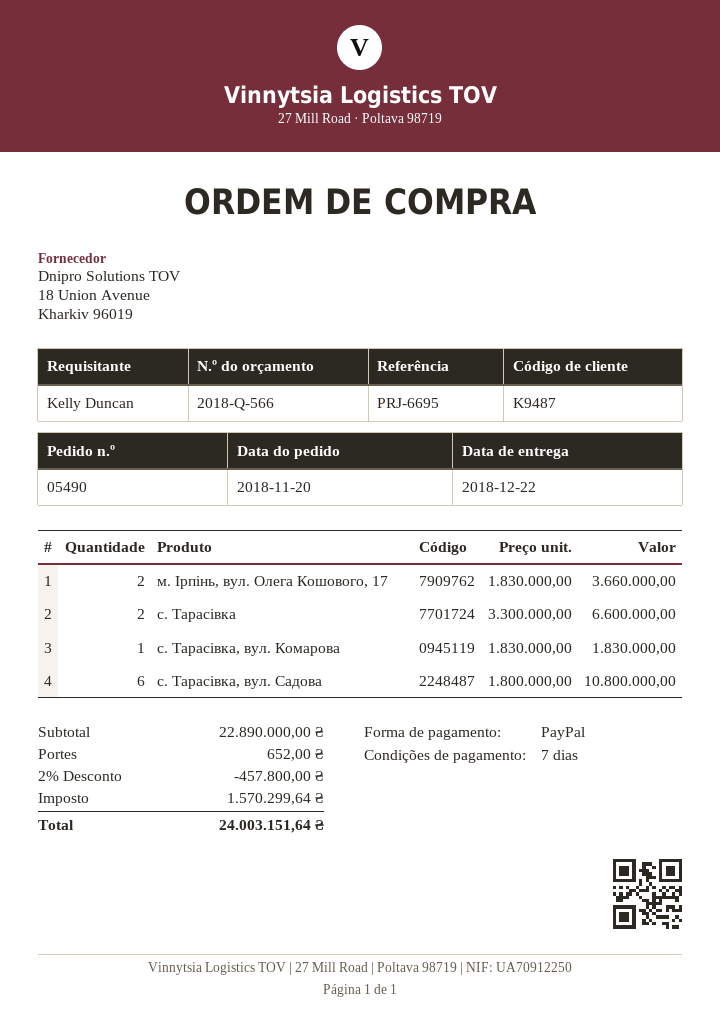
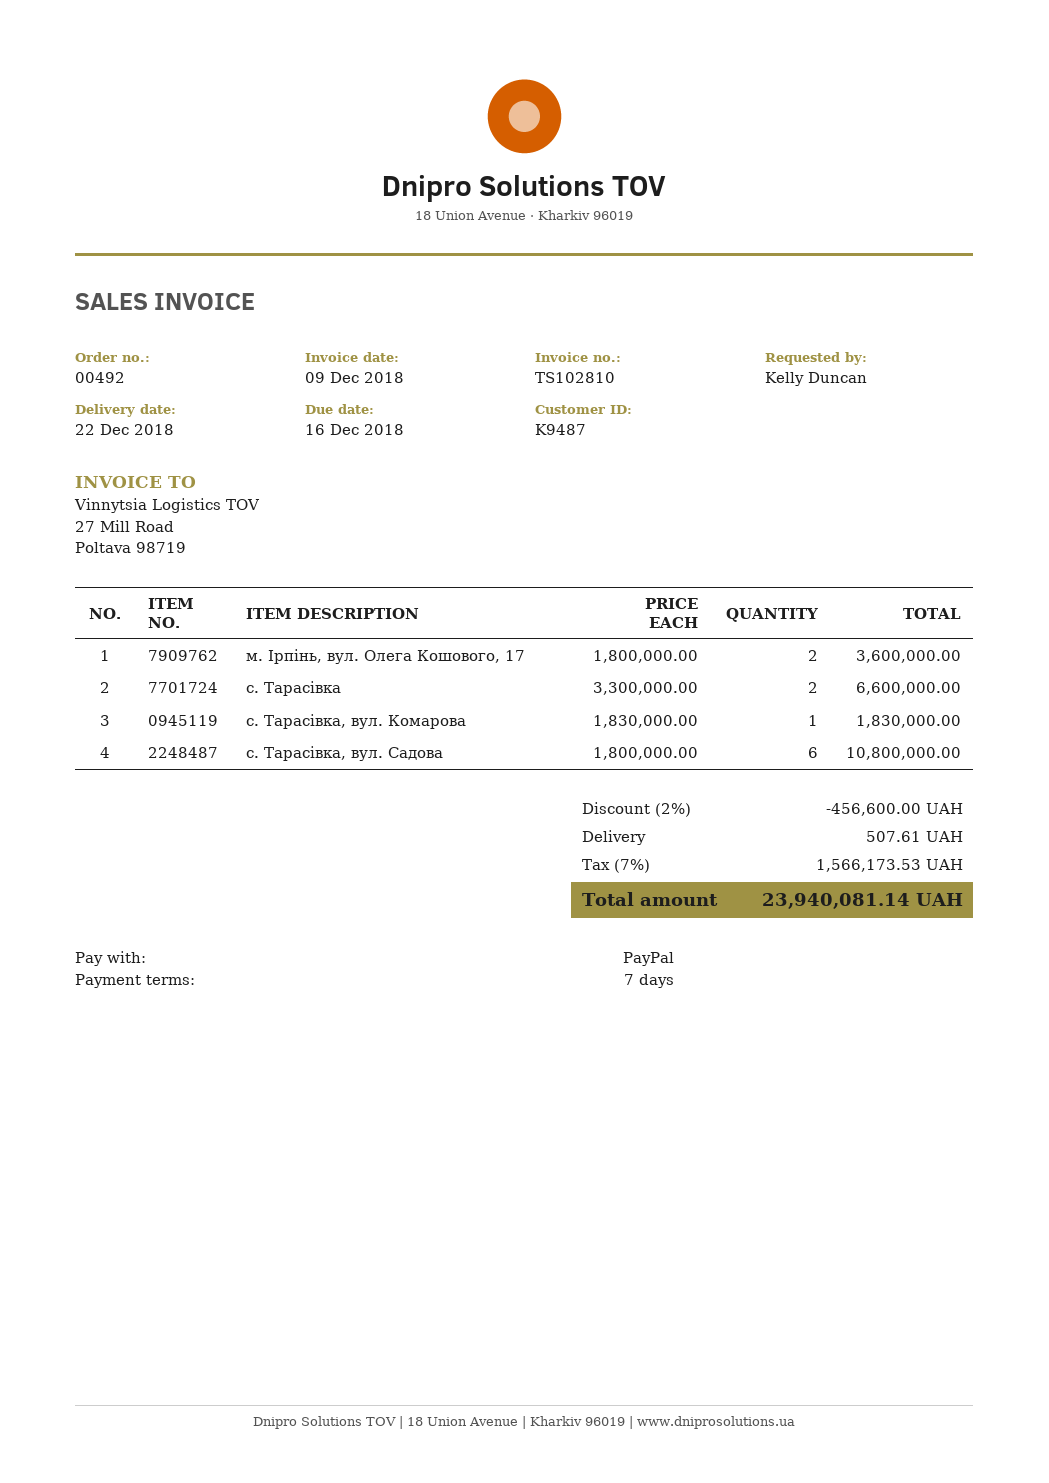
order number: 05490 -> 00492
м. Ірпінь, вул. Олега Кошового, 17: 2 x 1830000.00 = 3660000.00 -> 2 x 1800000.00 = 3600000.00
discount: 2% = 457800.00 -> 2% = 456600.00
shipping: 652.00 -> 507.61
tax: 1570299.64 -> 1566173.53
total: 24003151.64 -> 23940081.14

